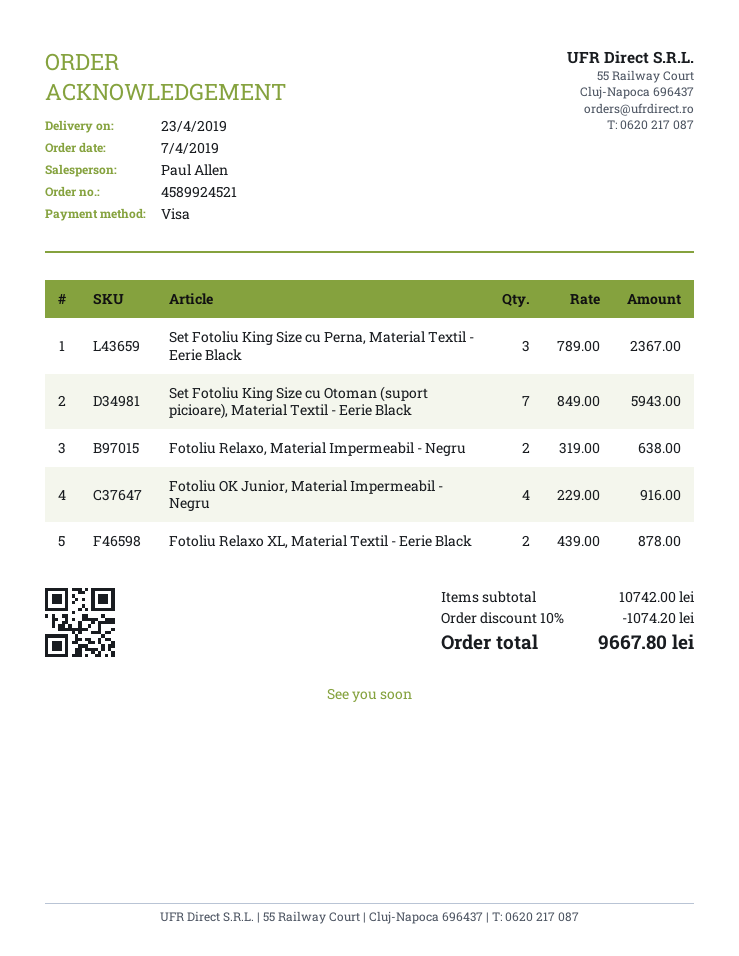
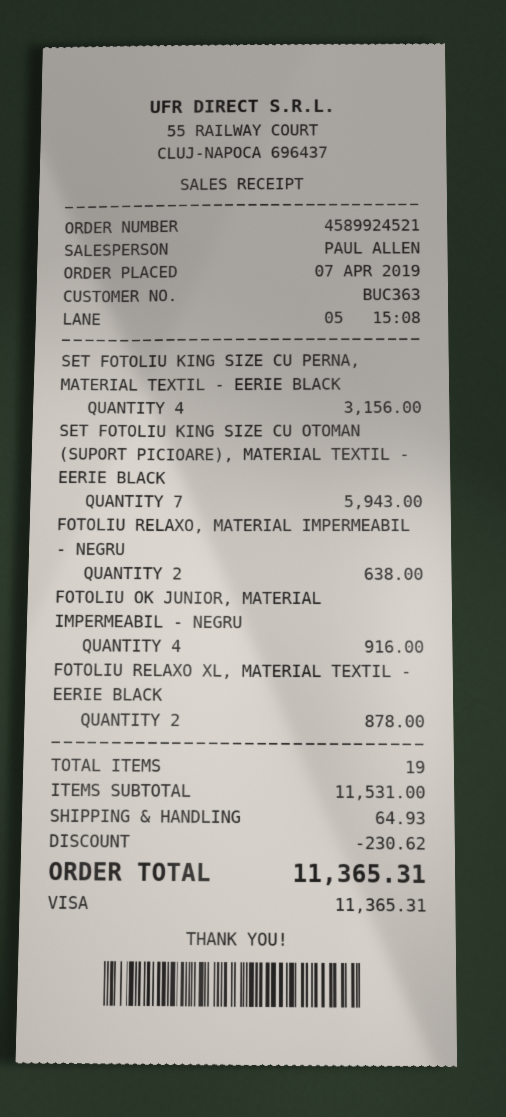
Set Fotoliu King Size cu Perna, Material Textil - Eerie Black: 3 for 2367.00 -> 4 for 3156.00
subtotal: 10742.00 -> 11531.00
discount: 1074.20 -> 230.62
shipping: none -> 64.93
total: 9667.80 -> 11365.31

